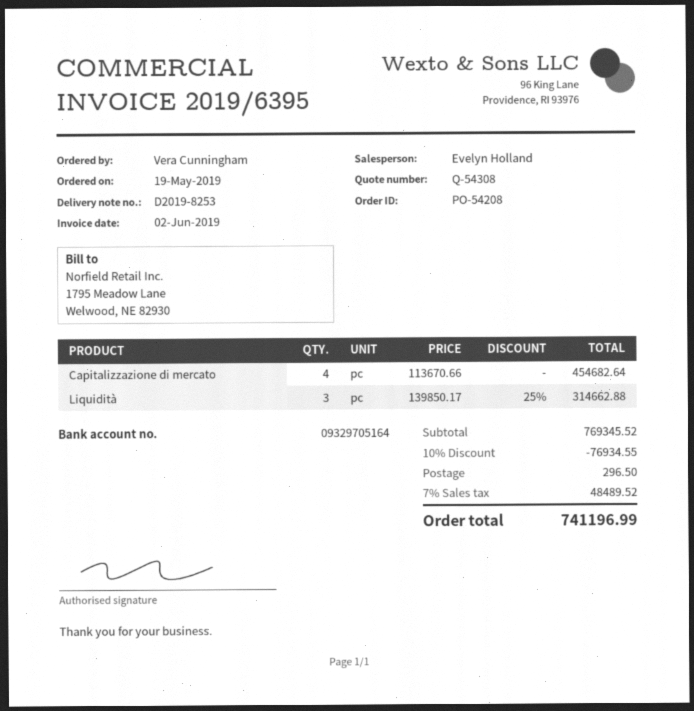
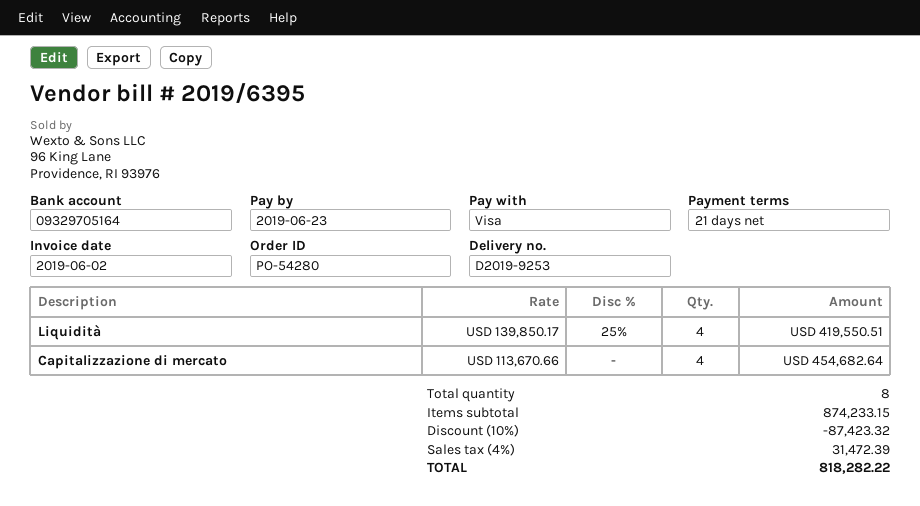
order number: PO-54208 -> PO-54280
delivery note number: D2019-8253 -> D2019-9253
Liquidità: 3 x 139850.17 - 25% = 314662.88 -> 4 x 139850.17 - 25% = 419550.51
subtotal: 769345.52 -> 874233.15
discount: 10% = 76934.55 -> 10% = 87423.32
shipping: 296.50 -> none
tax: 7% = 48489.52 -> 4% = 31472.39
total: 741196.99 -> 818282.22

